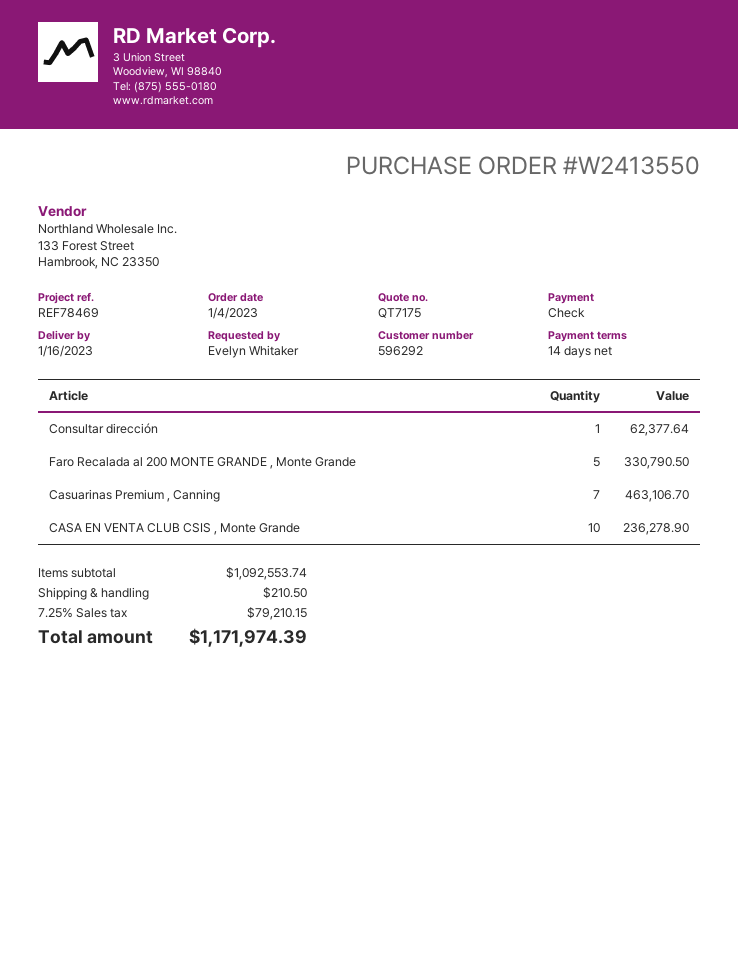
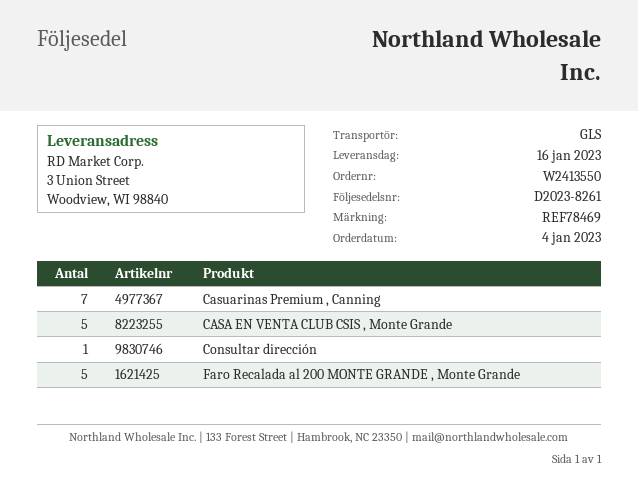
CASA EN VENTA CLUB CSIS , Monte Grande: 10 -> 5

